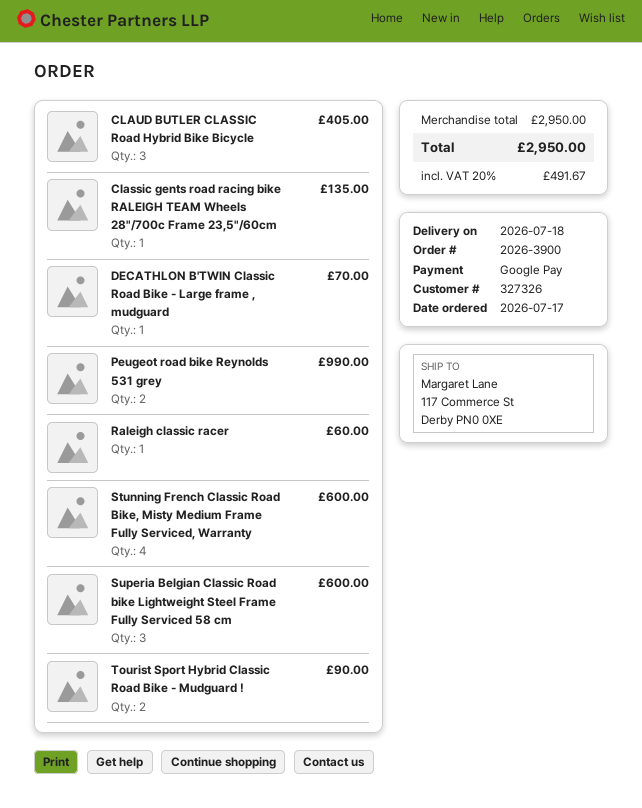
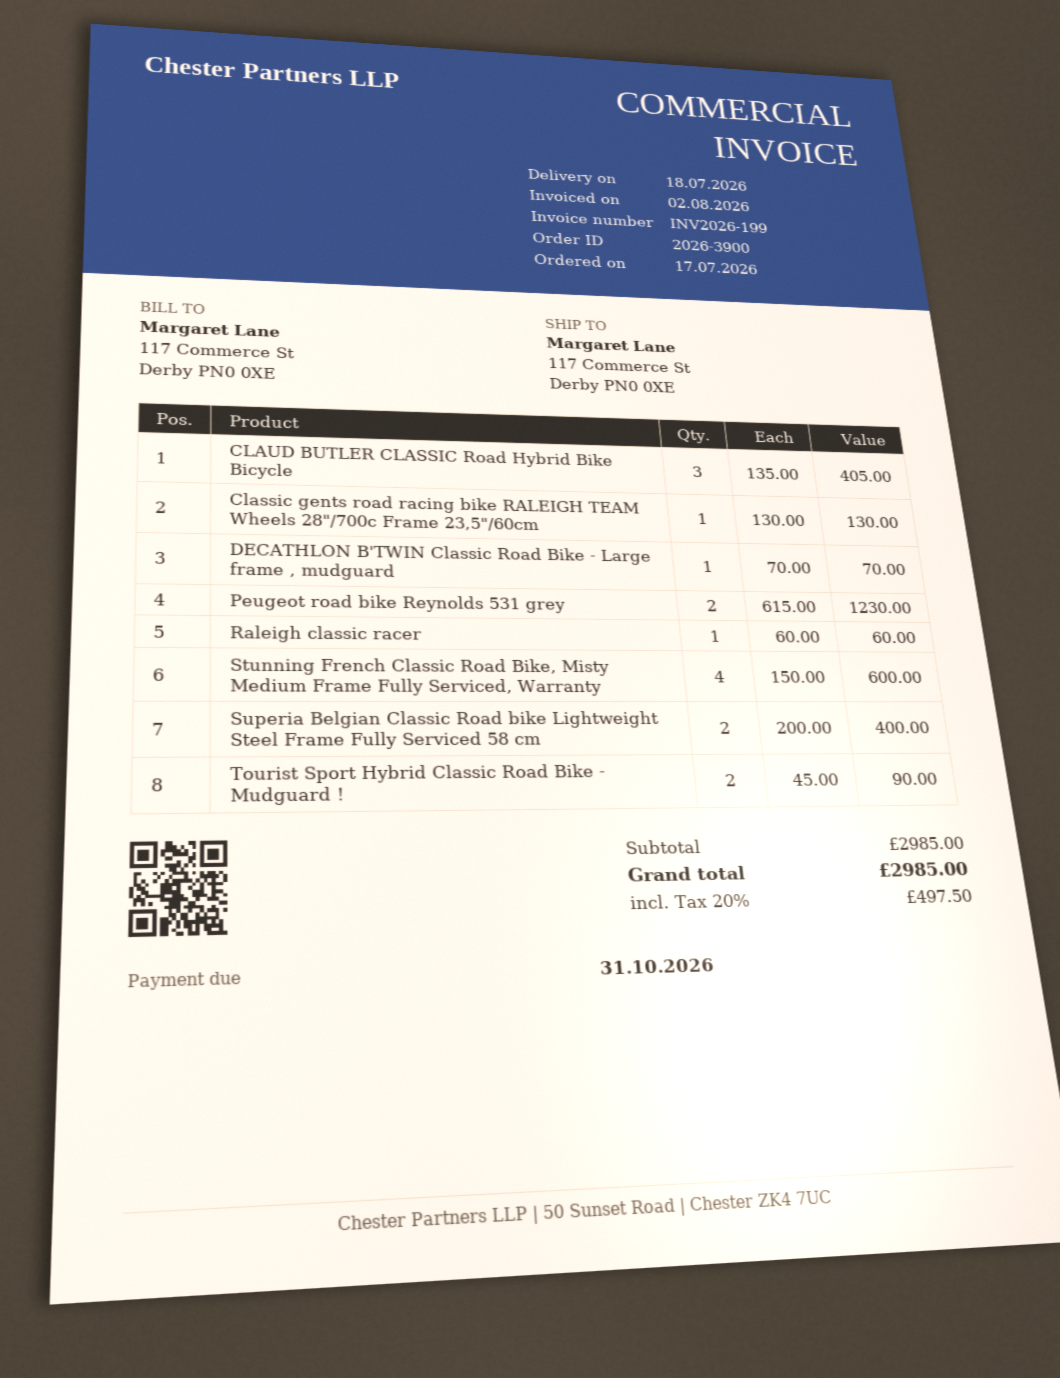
Classic gents road racing bike RALEIGH TEAM Wheels 28"/700c Frame 23,5"/60cm: 1 for 135.00 -> 1 for 130.00
Peugeot road bike Reynolds 531 grey: 2 for 990.00 -> 2 for 1230.00
Superia Belgian Classic Road bike Lightweight Steel Frame Fully Serviced 58 cm: 3 for 600.00 -> 2 for 400.00
subtotal: 2950.00 -> 2985.00
tax: 20% = 491.67 -> 20% = 497.50
total: 2950.00 -> 2985.00

